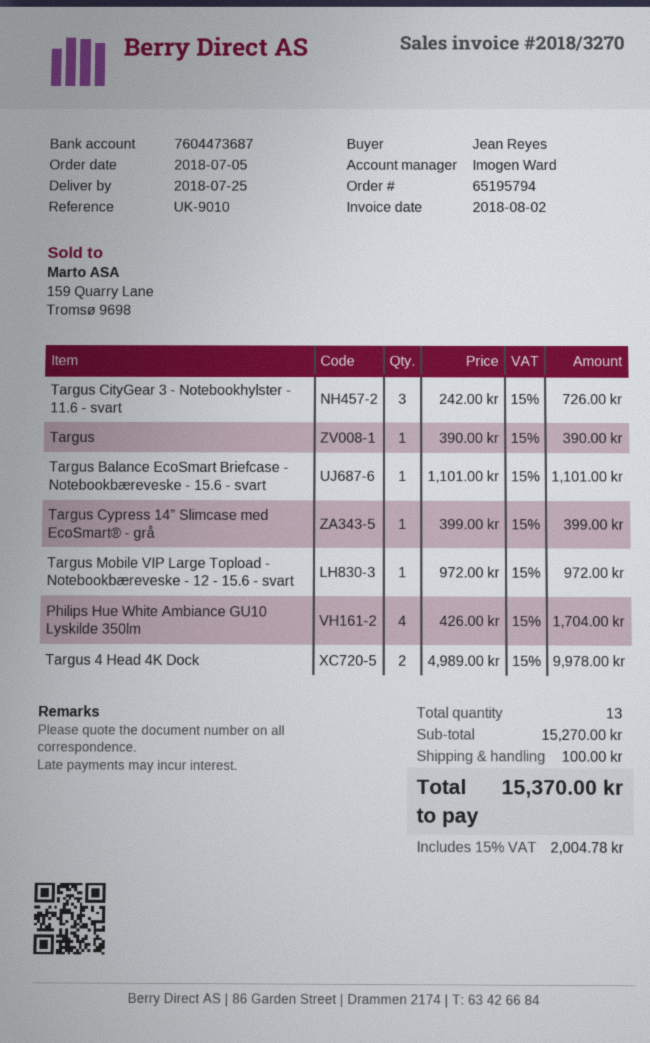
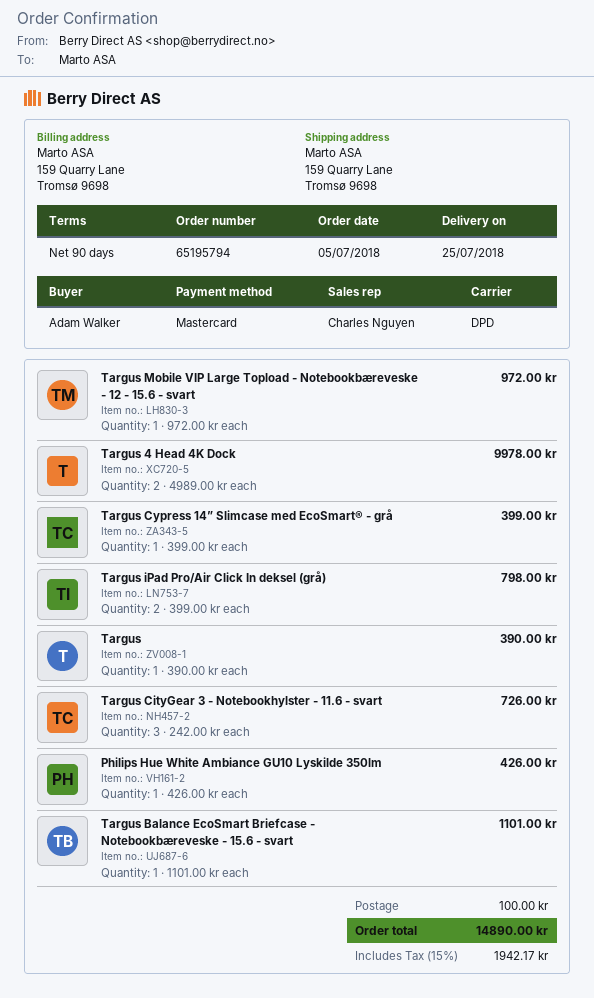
ordered by: Jean Reyes -> Adam Walker
sales rep: Imogen Ward -> Charles Nguyen
Philips Hue White Ambiance GU10 Lyskilde 350lm: 4 x 426.00 = 1704.00 -> 1 x 426.00 = 426.00
Targus iPad Pro/Air Click In deksel (grå): none -> 2 x 399.00 = 798.00
tax: 15% = 2004.78 -> 15% = 1942.17
total: 15370.00 -> 14890.00

